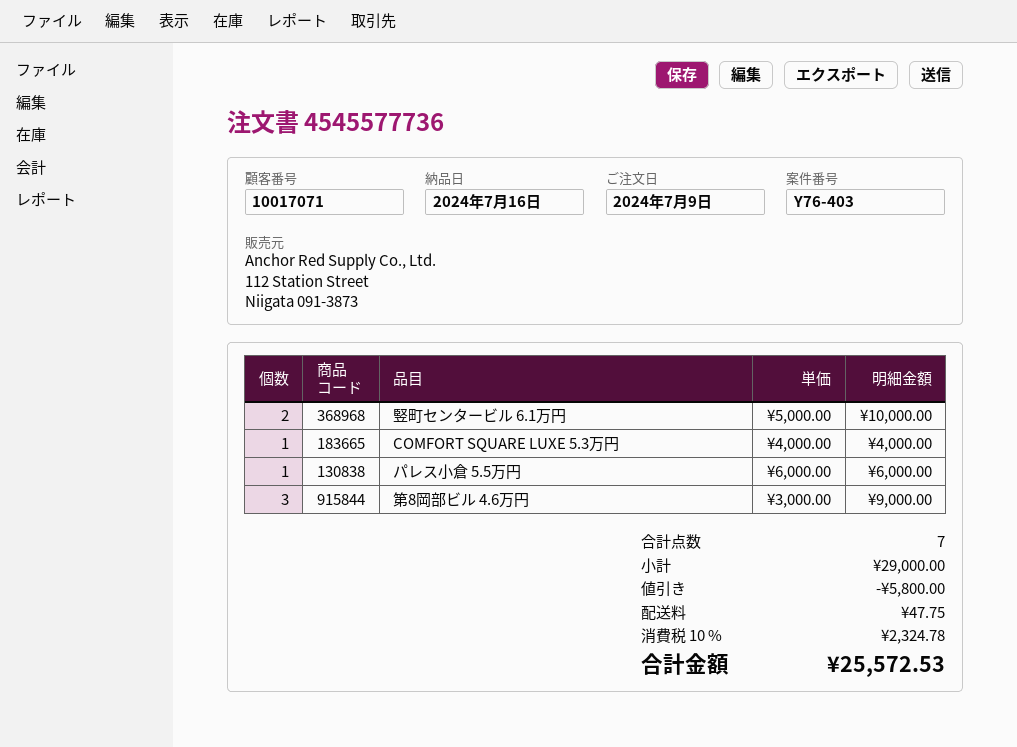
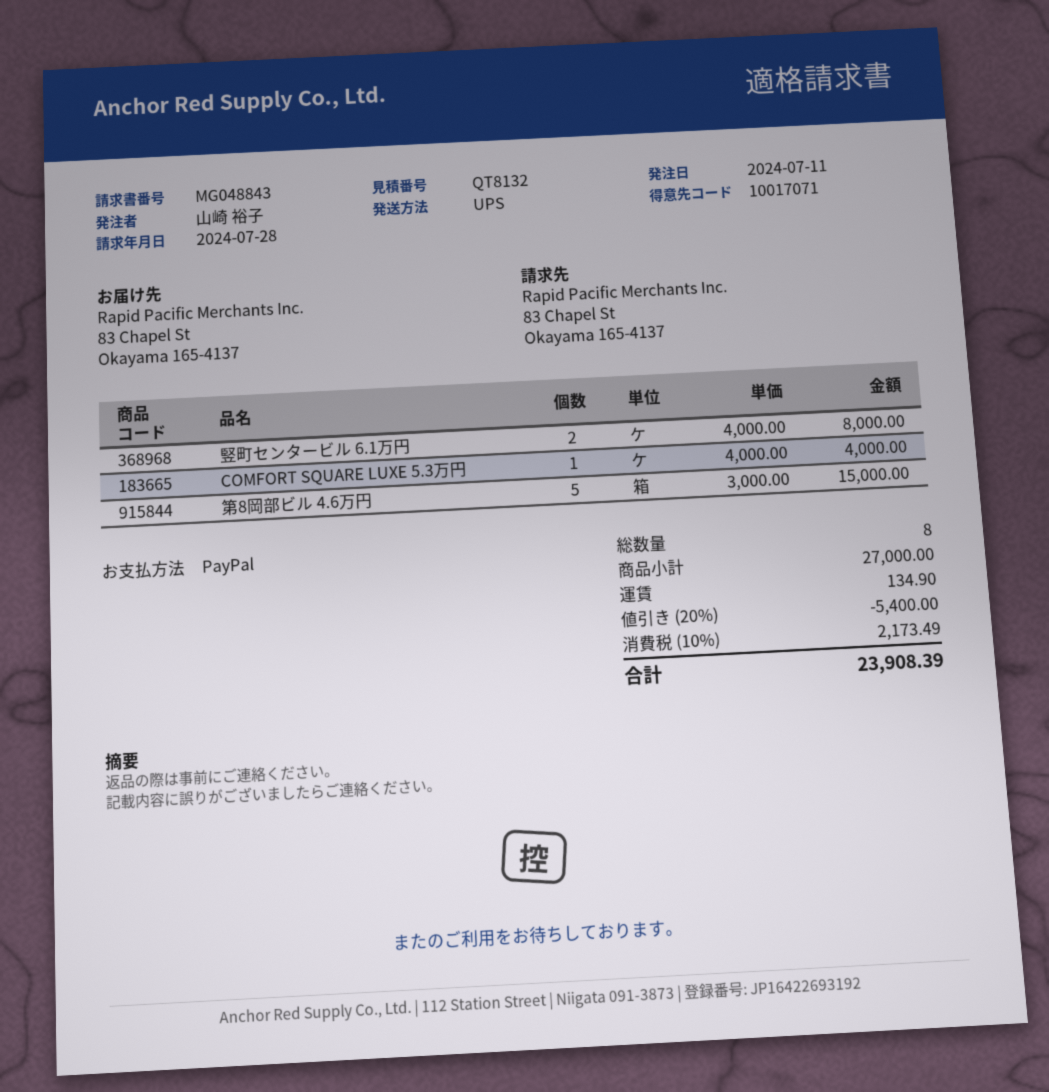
order date: 2024-07-09 -> 2024-07-11
竪町センタービル 6.1万円: 2 x 5000.00 = 10000.00 -> 2 x 4000.00 = 8000.00
パレス小倉 5.5万円: 1 x 6000.00 = 6000.00 -> none
第8岡部ビル 4.6万円: 3 x 3000.00 = 9000.00 -> 5 x 3000.00 = 15000.00
total quantity: 7 -> 8
subtotal: 29000.00 -> 27000.00
discount: 5800.00 -> 5400.00
shipping: 47.75 -> 134.90
tax: 10% = 2324.78 -> 10% = 2173.49
total: 25572.53 -> 23908.39

